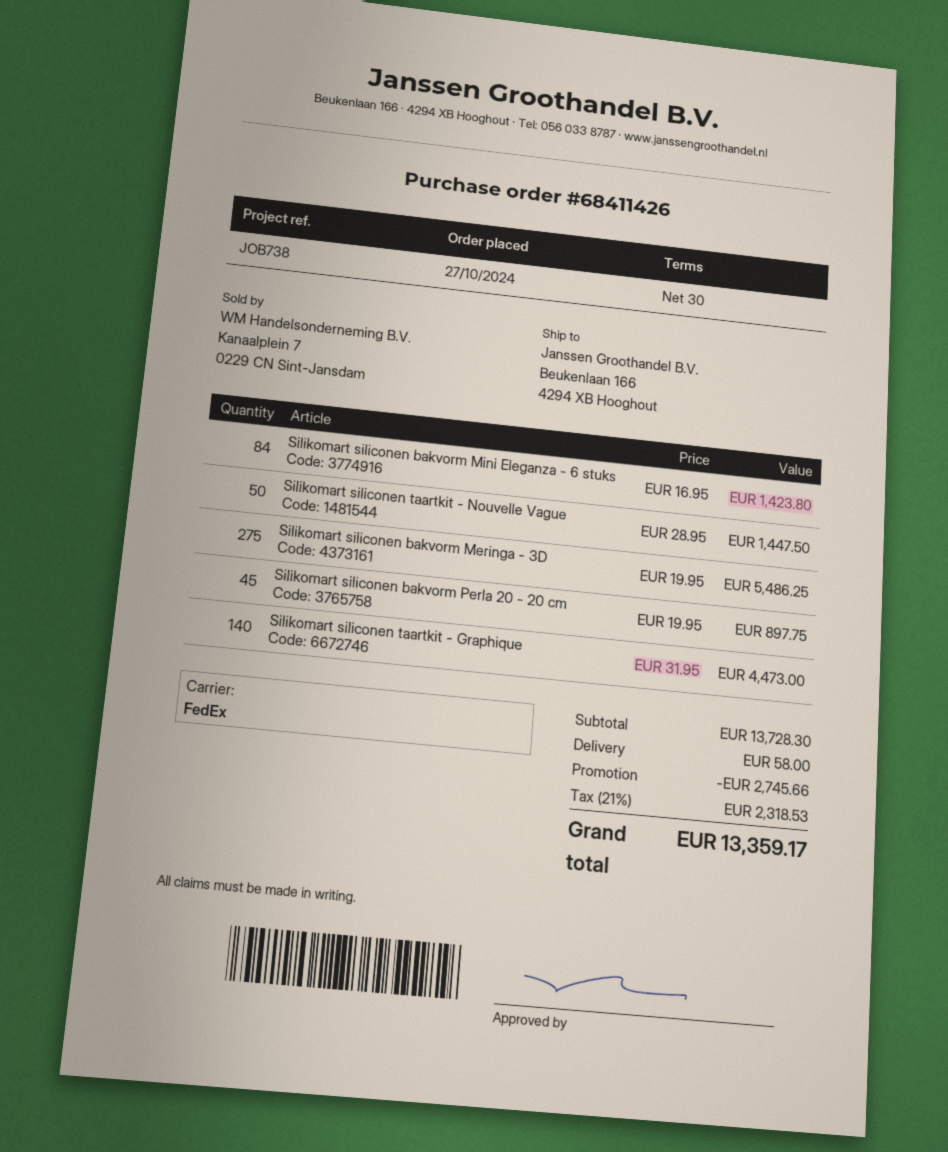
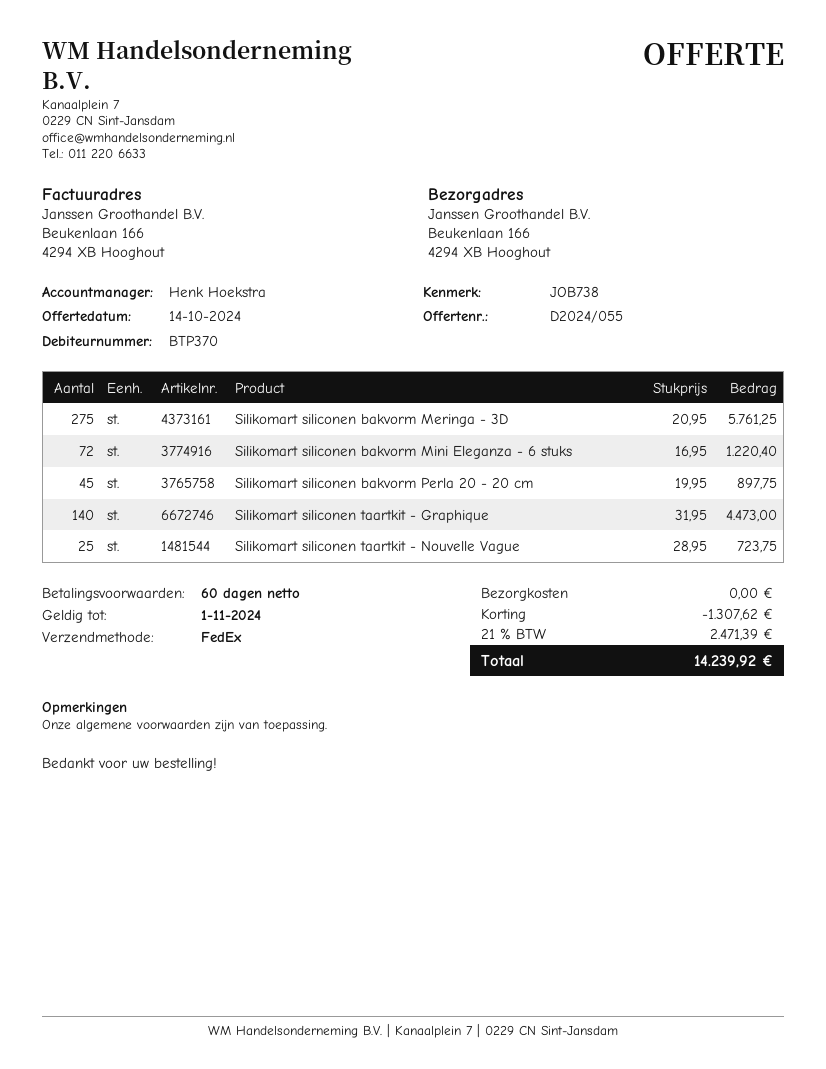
payment terms: 30 days -> 60 days
Silikomart siliconen bakvorm Mini Eleganza - 6 stuks: 84 x 16.95 = 1423.80 -> 72 x 16.95 = 1220.40
Silikomart siliconen taartkit - Nouvelle Vague: 50 x 28.95 = 1447.50 -> 25 x 28.95 = 723.75
Silikomart siliconen bakvorm Meringa - 3D: 275 x 19.95 = 5486.25 -> 275 x 20.95 = 5761.25
discount: 2745.66 -> 1307.62
shipping: 58.00 -> 0.00
tax: 21% = 2318.53 -> 21% = 2471.39
total: 13359.17 -> 14239.92

